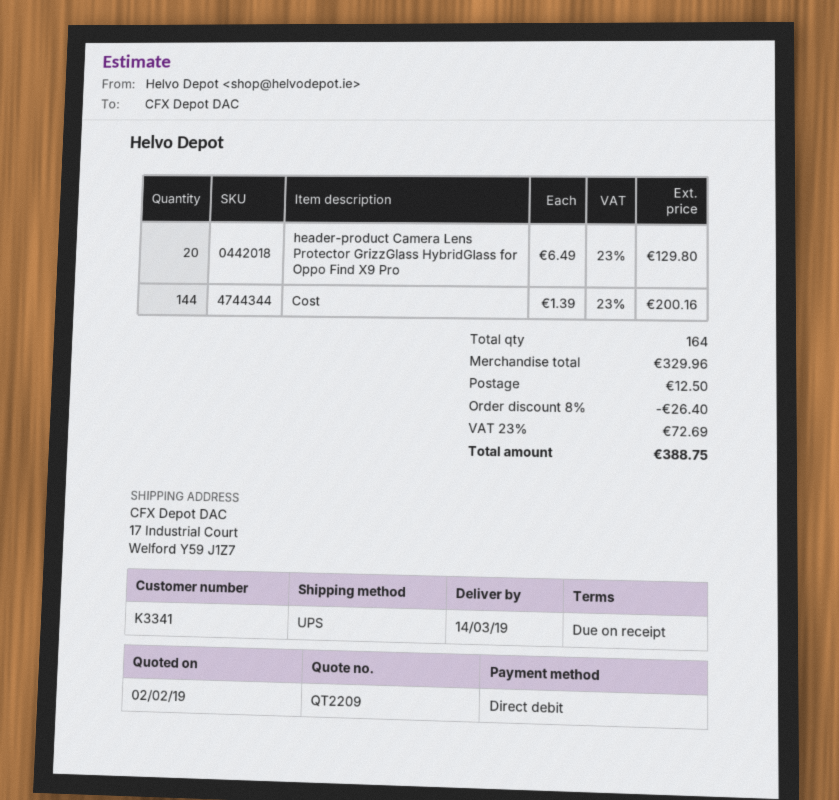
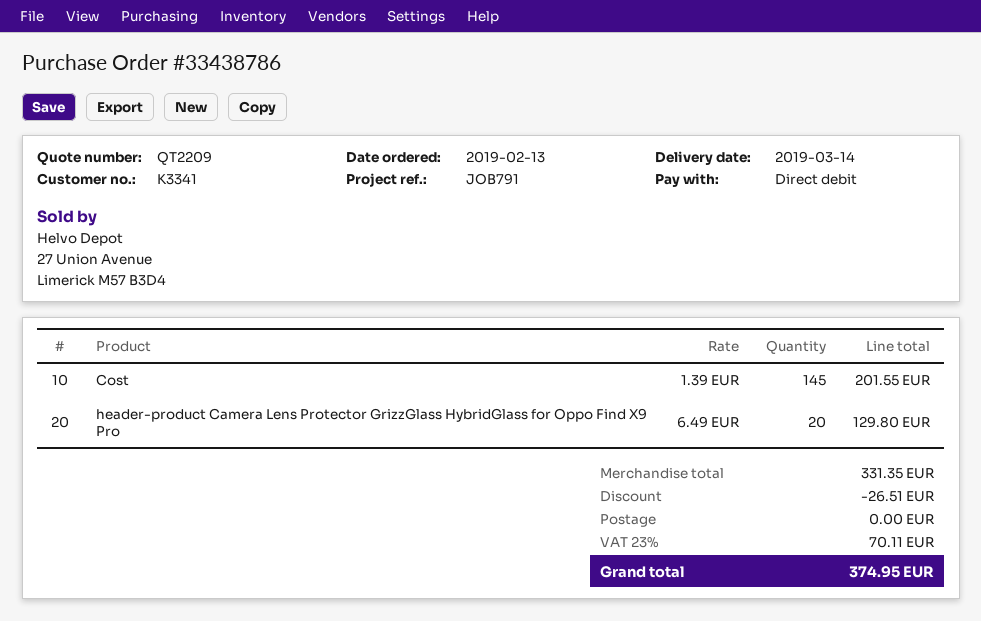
Cost: 144 x 1.39 = 200.16 -> 145 x 1.39 = 201.55
subtotal: 329.96 -> 331.35
discount: 26.40 -> 26.51
shipping: 12.50 -> 0.00
tax: 23% = 72.69 -> 23% = 70.11
total: 388.75 -> 374.95

